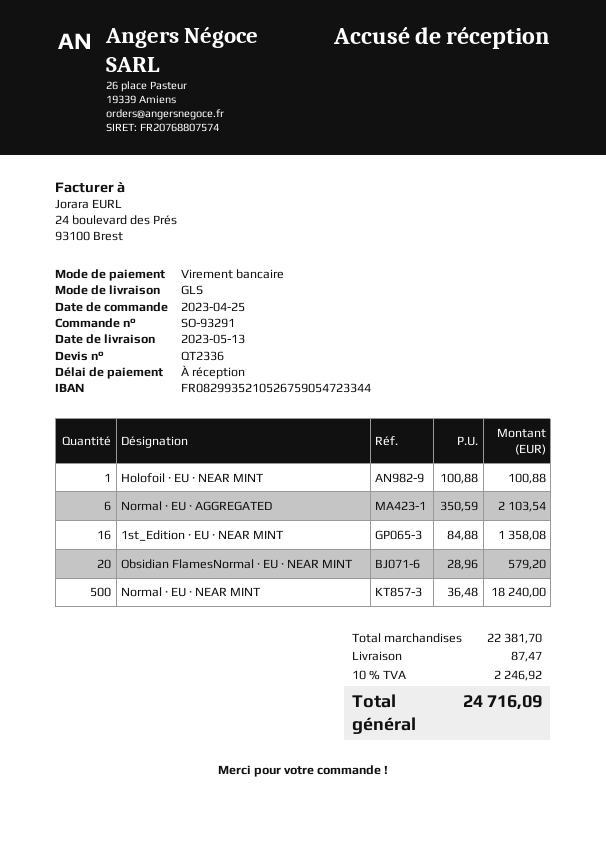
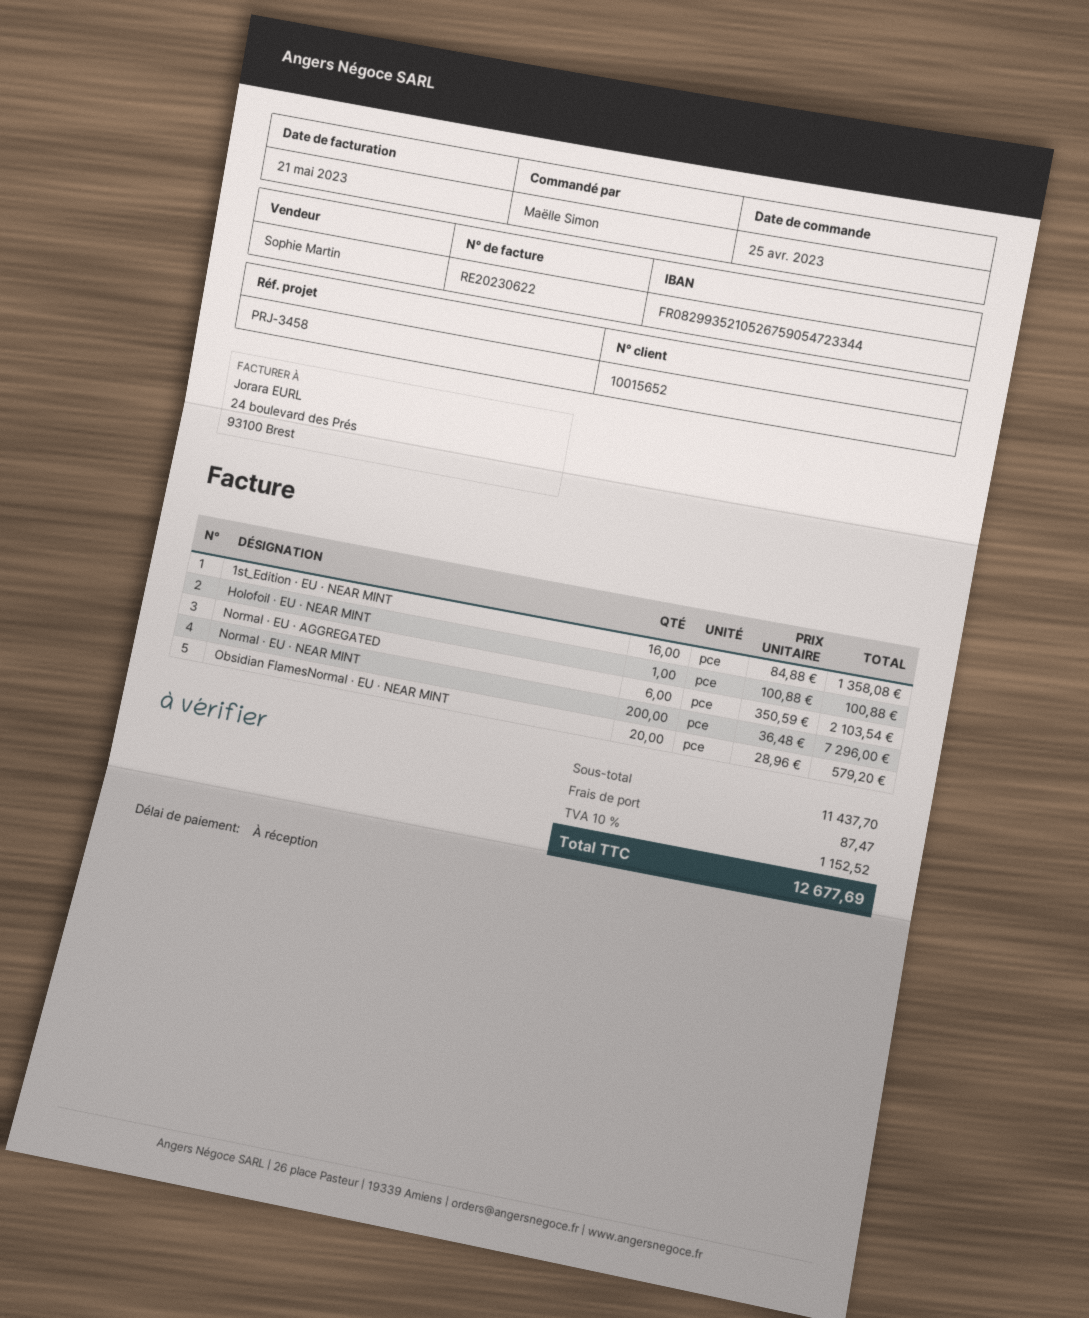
Normal · EU · NEAR MINT: 500 x 36.48 = 18240.00 -> 200 x 36.48 = 7296.00
subtotal: 22381.70 -> 11437.70
tax: 10% = 2246.92 -> 10% = 1152.52
total: 24716.09 -> 12677.69

